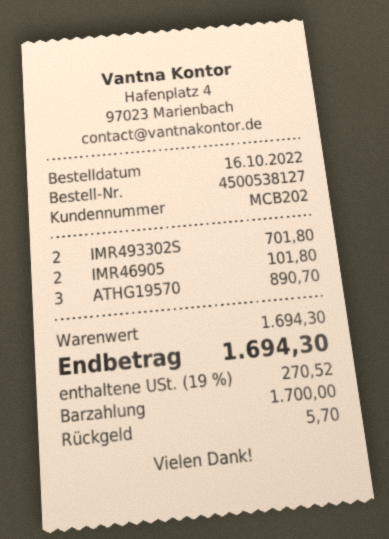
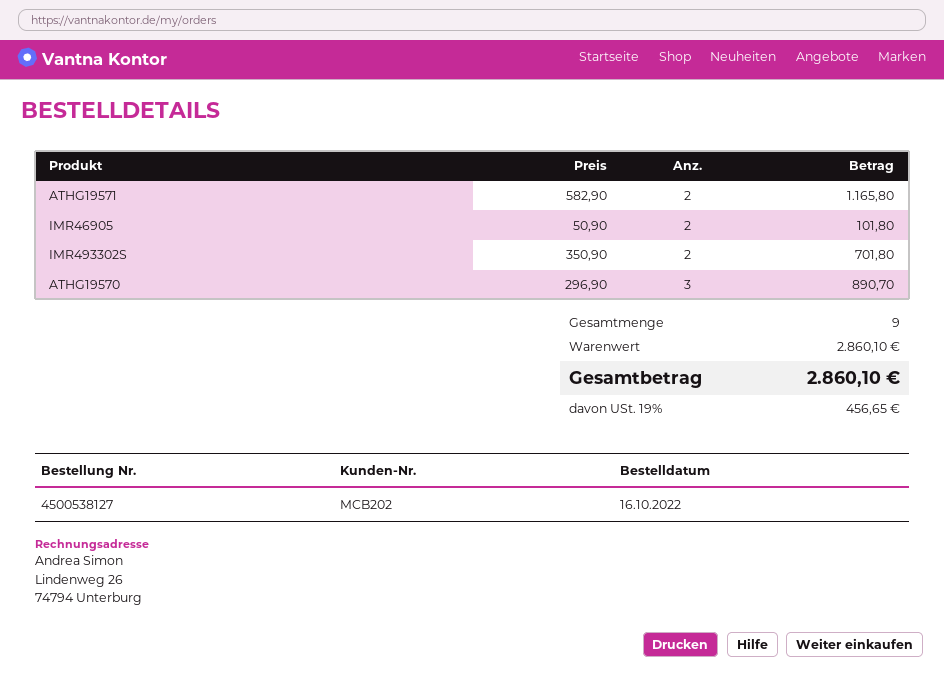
ATHG19571: none -> 2 for 1165.80
subtotal: 1694.30 -> 2860.10
tax: 19% = 270.52 -> 19% = 456.65
total: 1694.30 -> 2860.10

